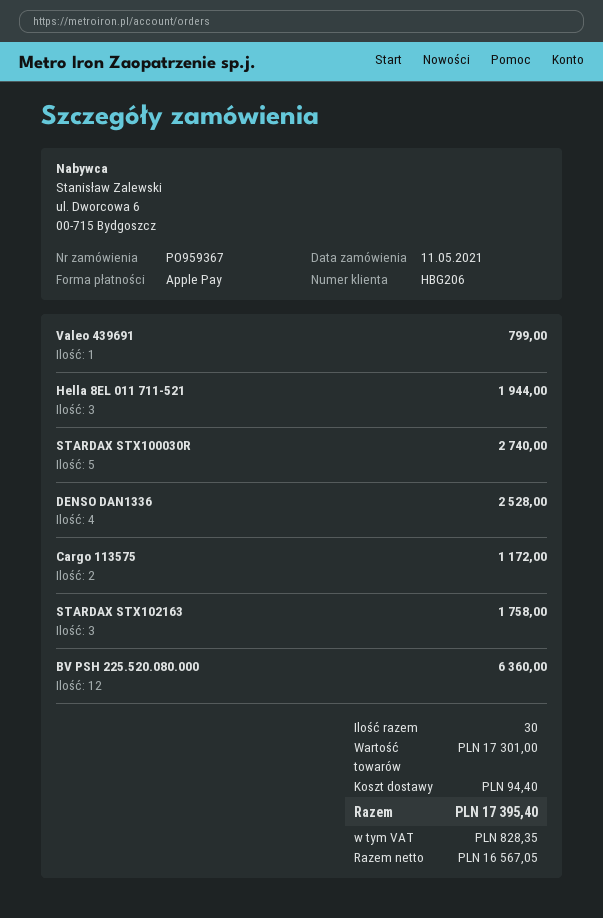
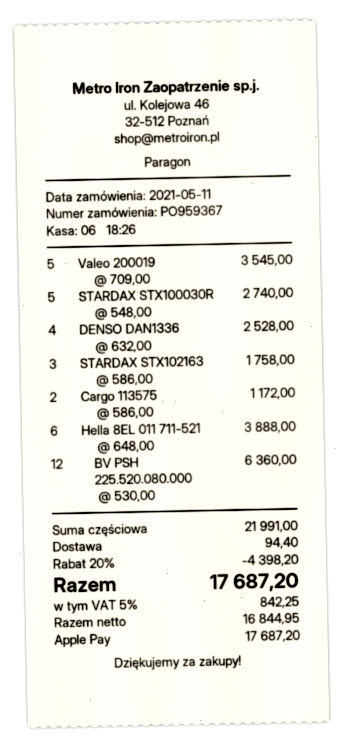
Valeo 439691: 1 for 799.00 -> none
Hella 8EL 011 711-521: 3 for 1944.00 -> 6 for 3888.00
Valeo 200019: none -> 5 for 3545.00
subtotal: 17301.00 -> 21991.00
discount: none -> 20% = 4398.20
net: 16567.05 -> 16844.95
tax: 828.35 -> 842.25
total: 17395.40 -> 17687.20

